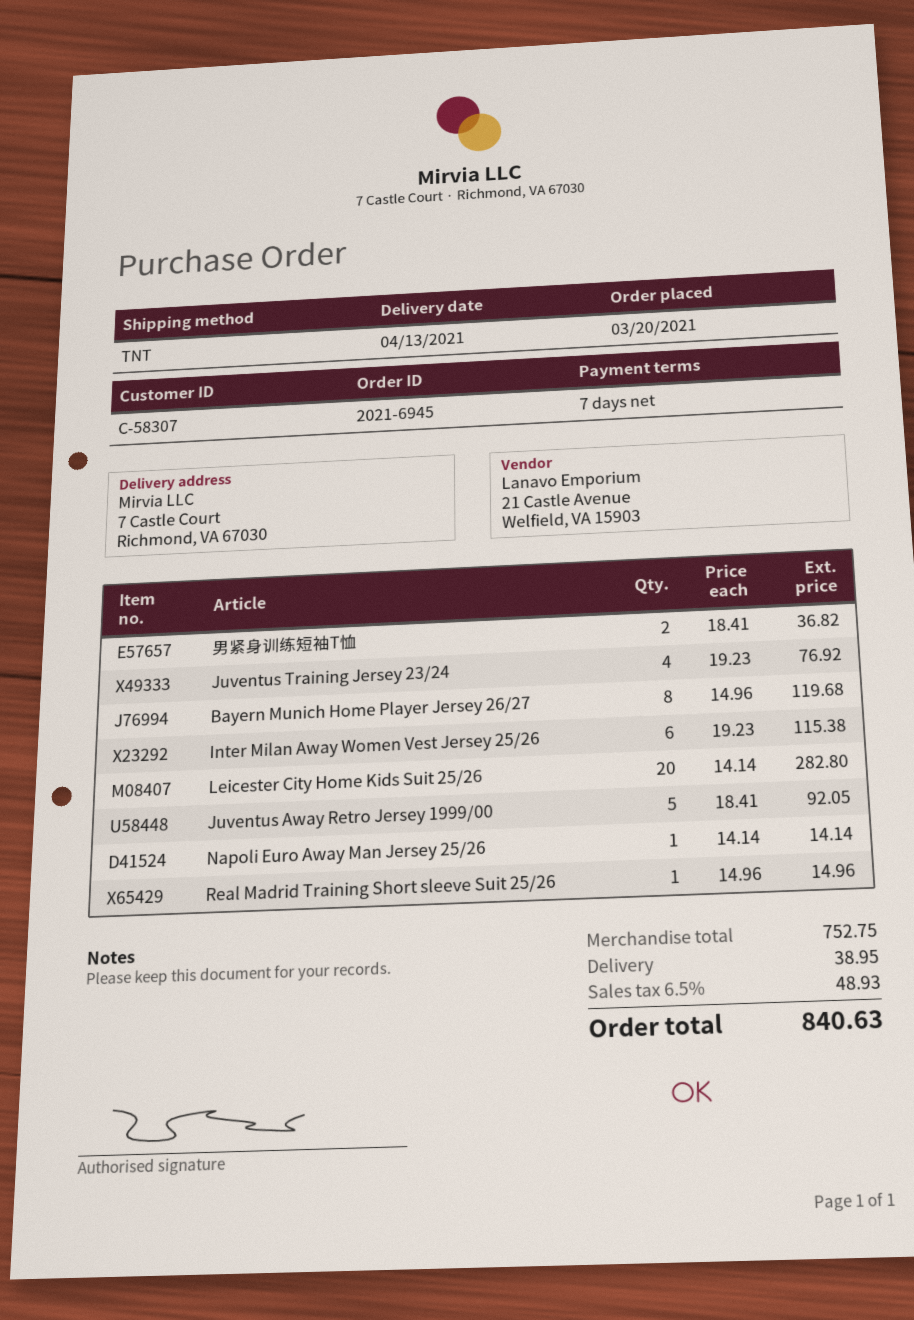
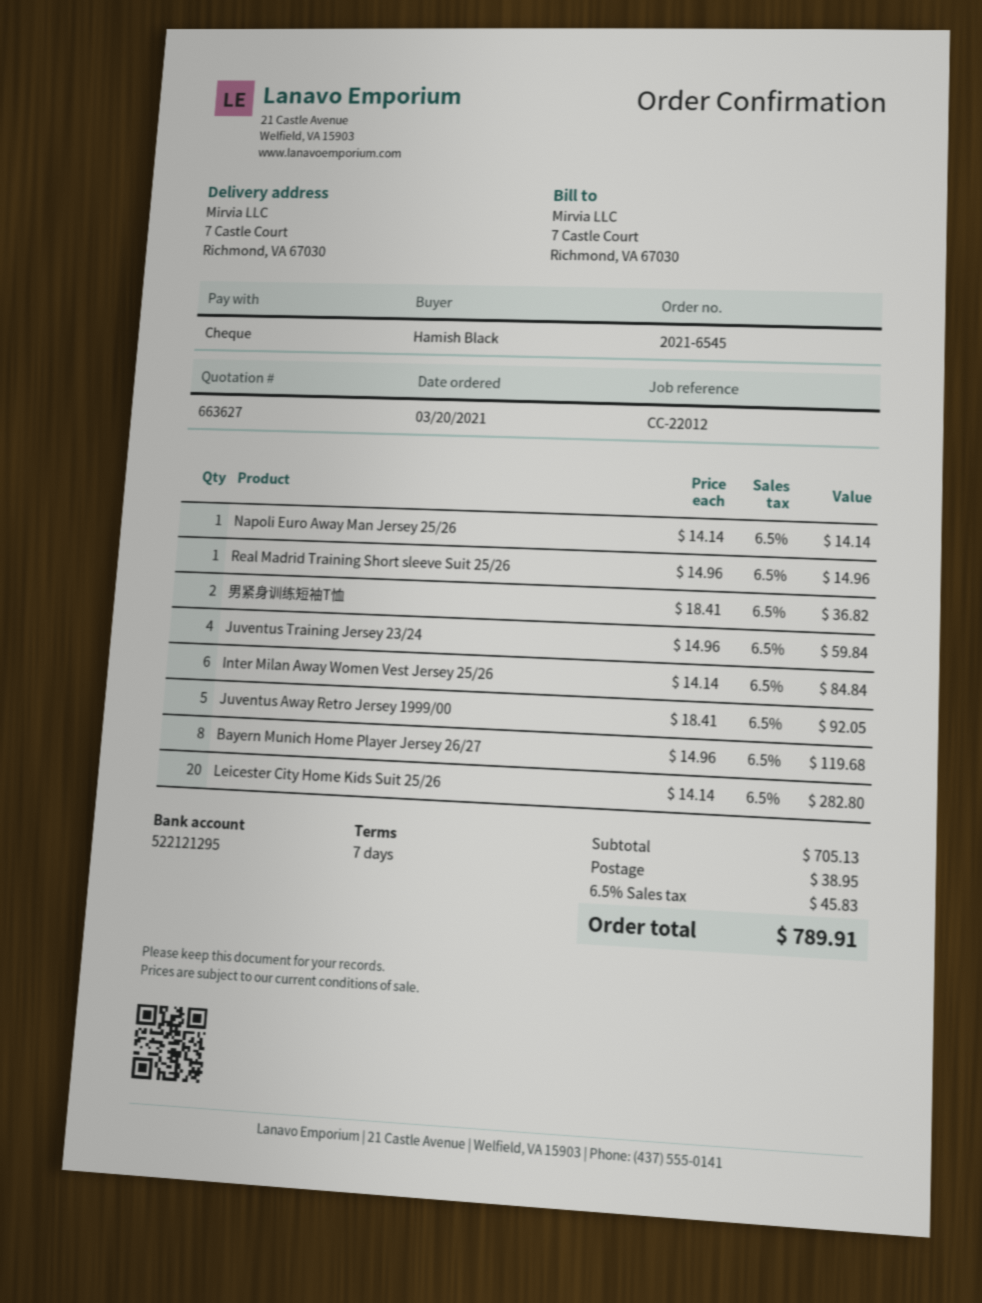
order number: 2021-6945 -> 2021-6545
Juventus Training Jersey 23/24: 4 x 19.23 = 76.92 -> 4 x 14.96 = 59.84
Inter Milan Away Women Vest Jersey 25/26: 6 x 19.23 = 115.38 -> 6 x 14.14 = 84.84
subtotal: 752.75 -> 705.13
tax: 6.5% = 48.93 -> 6.5% = 45.83
total: 840.63 -> 789.91

